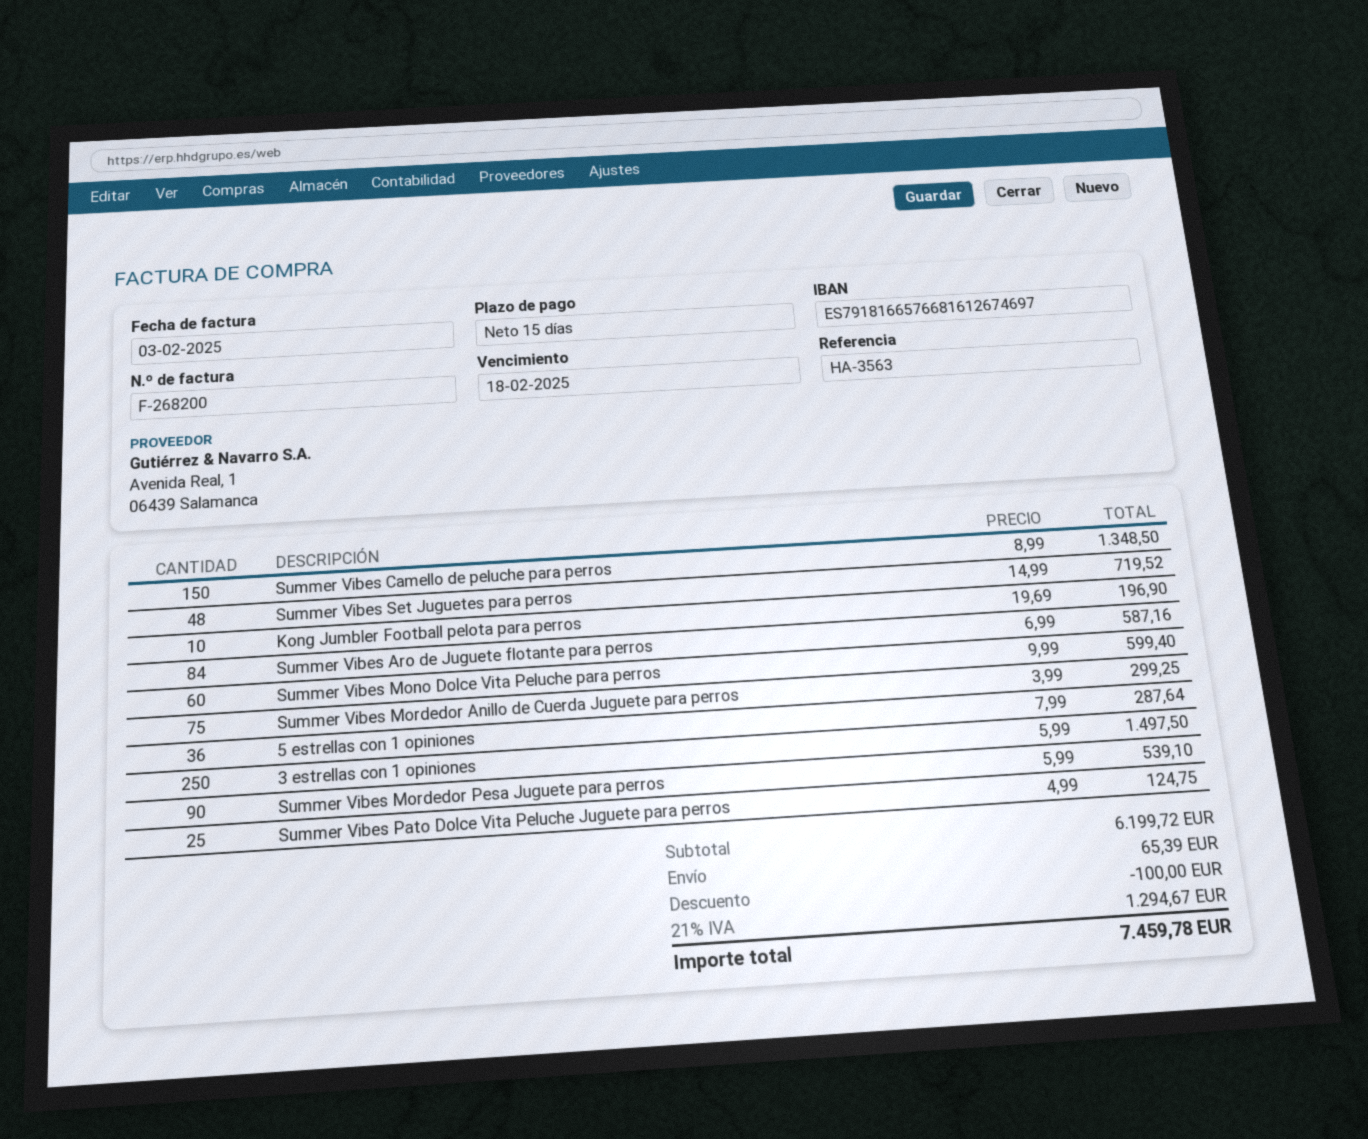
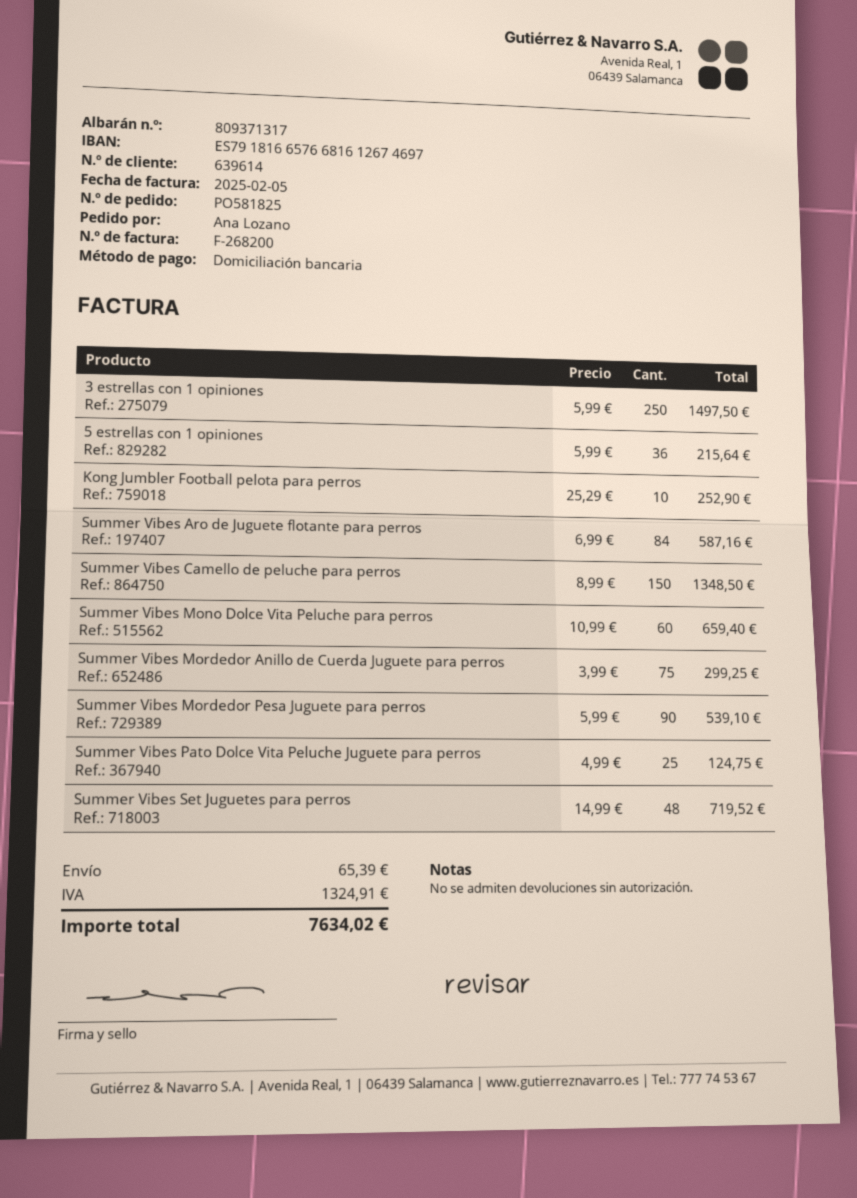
invoice date: 2025-02-03 -> 2025-02-05
Kong Jumbler Football pelota para perros: 10 x 19.69 = 196.90 -> 10 x 25.29 = 252.90
Summer Vibes Mono Dolce Vita Peluche para perros: 60 x 9.99 = 599.40 -> 60 x 10.99 = 659.40
5 estrellas con 1 opiniones: 36 x 7.99 = 287.64 -> 36 x 5.99 = 215.64
discount: 100.00 -> none
tax: 1294.67 -> 1324.91
total: 7459.78 -> 7634.02

